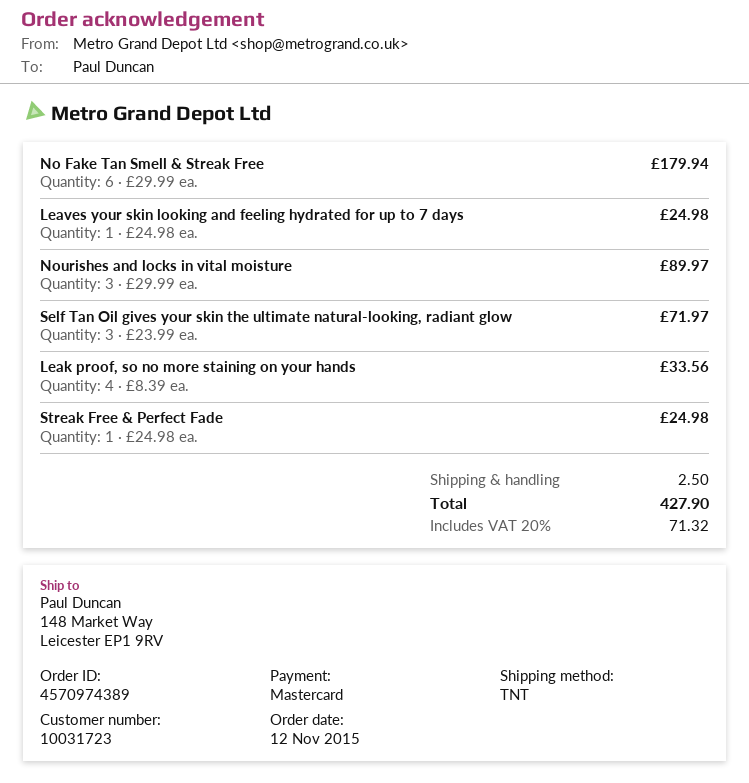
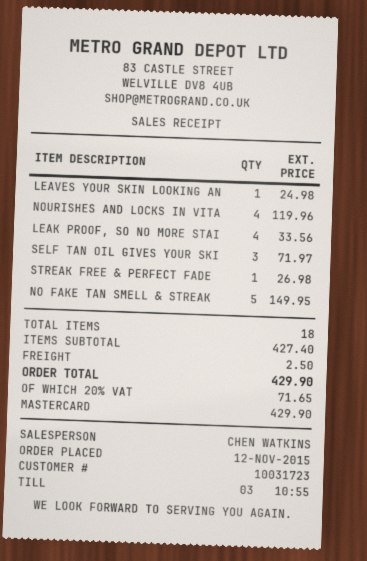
No Fake Tan Smell & Streak Free: 6 for 179.94 -> 5 for 149.95
Nourishes and locks in vital moisture: 3 for 89.97 -> 4 for 119.96
Streak Free & Perfect Fade: 1 for 24.98 -> 1 for 26.98
tax: 20% = 71.32 -> 20% = 71.65
total: 427.90 -> 429.90

